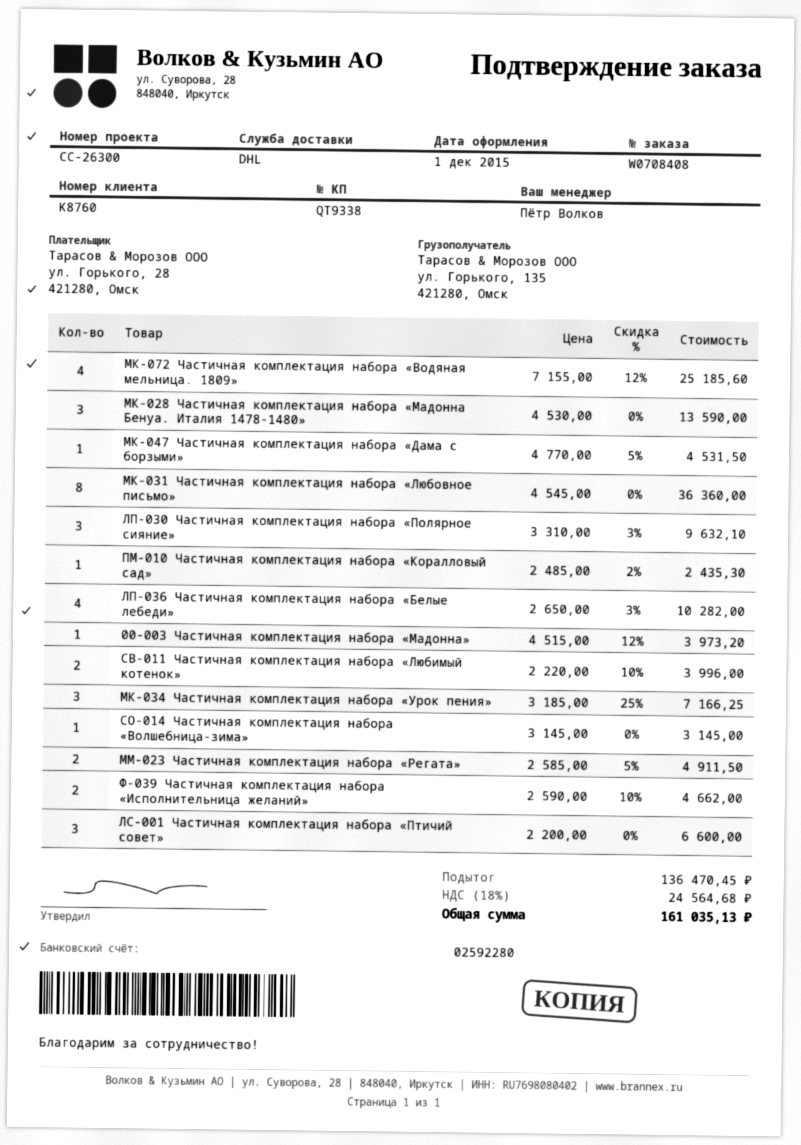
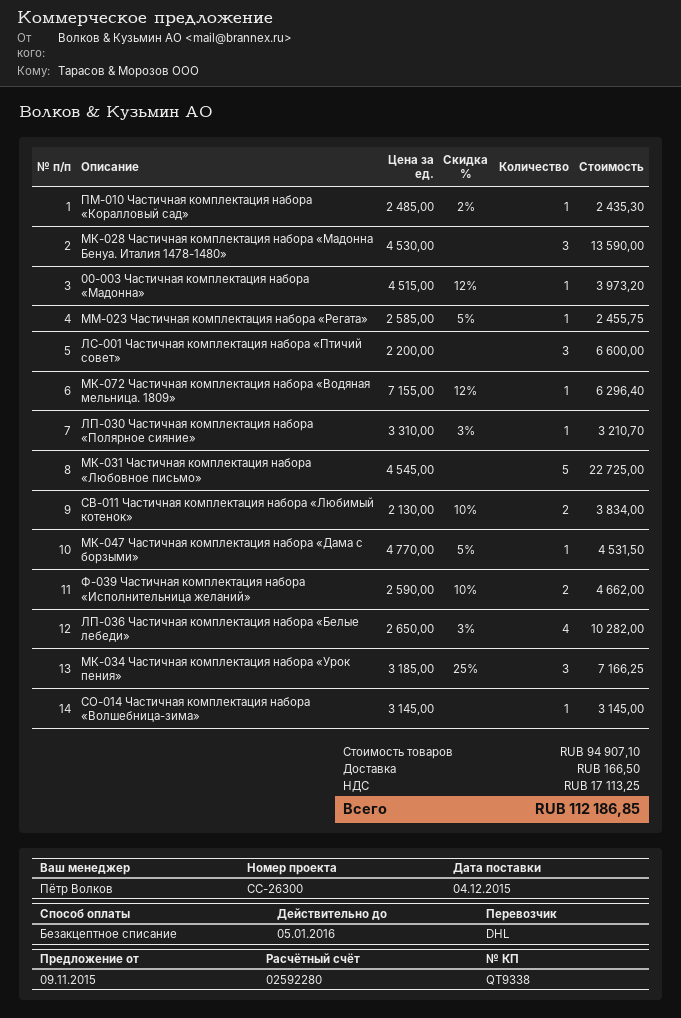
МК-072 Частичная комплектация набора «Водяная мельница. 1809»: 4 x 7155.00 - 12% = 25185.60 -> 1 x 7155.00 - 12% = 6296.40
МК-031 Частичная комплектация набора «Любовное письмо»: 8 x 4545.00 = 36360.00 -> 5 x 4545.00 = 22725.00
ЛП-030 Частичная комплектация набора «Полярное сияние»: 3 x 3310.00 - 3% = 9632.10 -> 1 x 3310.00 - 3% = 3210.70
СВ-011 Частичная комплектация набора «Любимый котенок»: 2 x 2220.00 - 10% = 3996.00 -> 2 x 2130.00 - 10% = 3834.00
ММ-023 Частичная комплектация набора «Регата»: 2 x 2585.00 - 5% = 4911.50 -> 1 x 2585.00 - 5% = 2455.75
subtotal: 136470.45 -> 94907.10
shipping: none -> 166.50
tax: 24564.68 -> 17113.25
total: 161035.13 -> 112186.85

